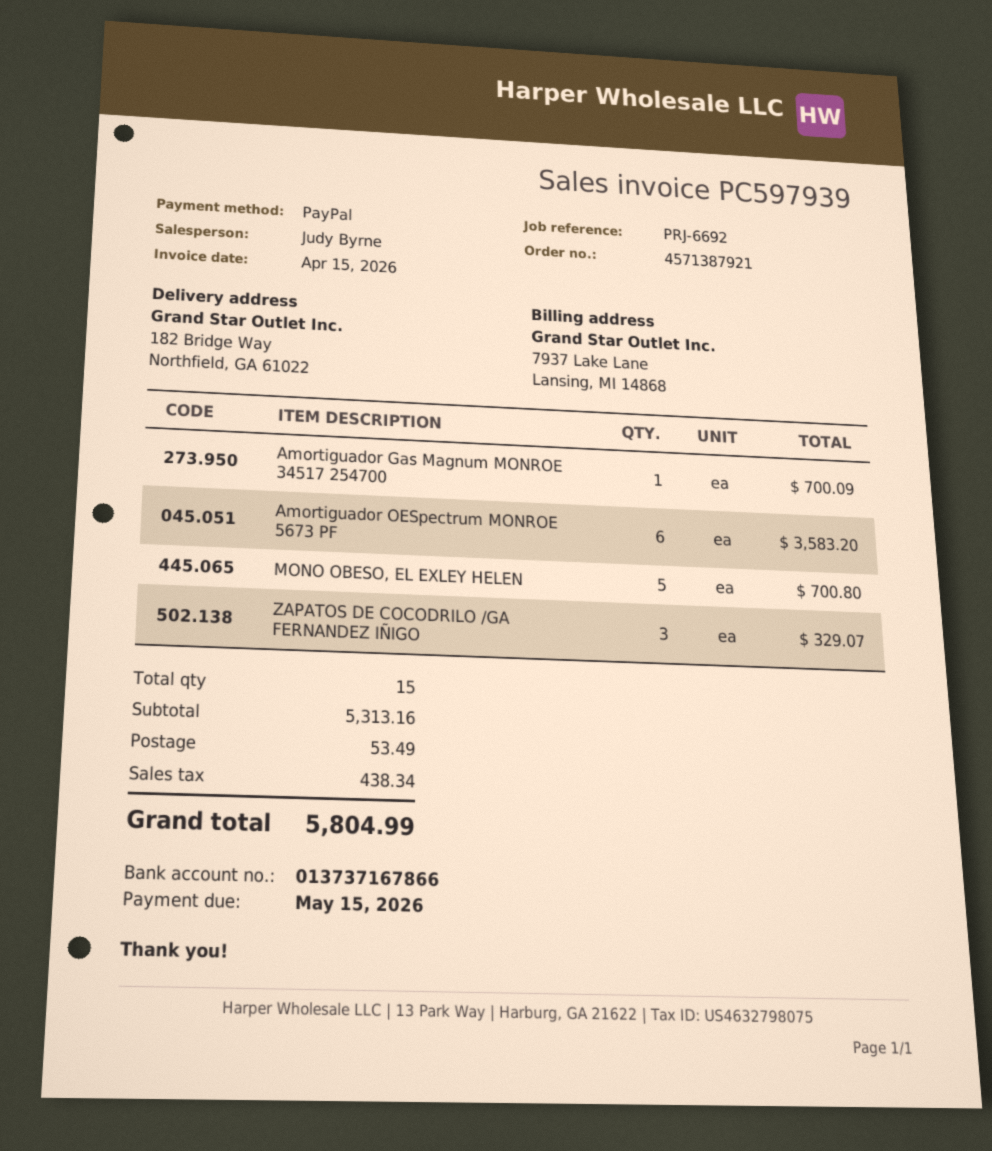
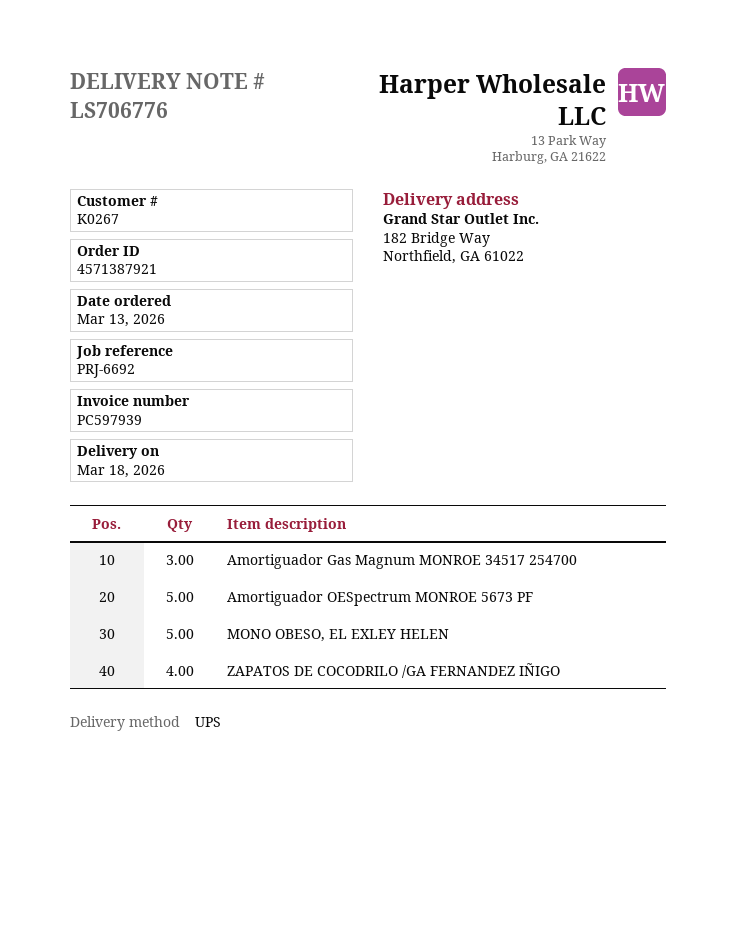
Amortiguador Gas Magnum MONROE 34517 254700: 1 -> 3
Amortiguador OESpectrum MONROE 5673 PF: 6 -> 5
ZAPATOS DE COCODRILO /GA FERNANDEZ IÑIGO: 3 -> 4

